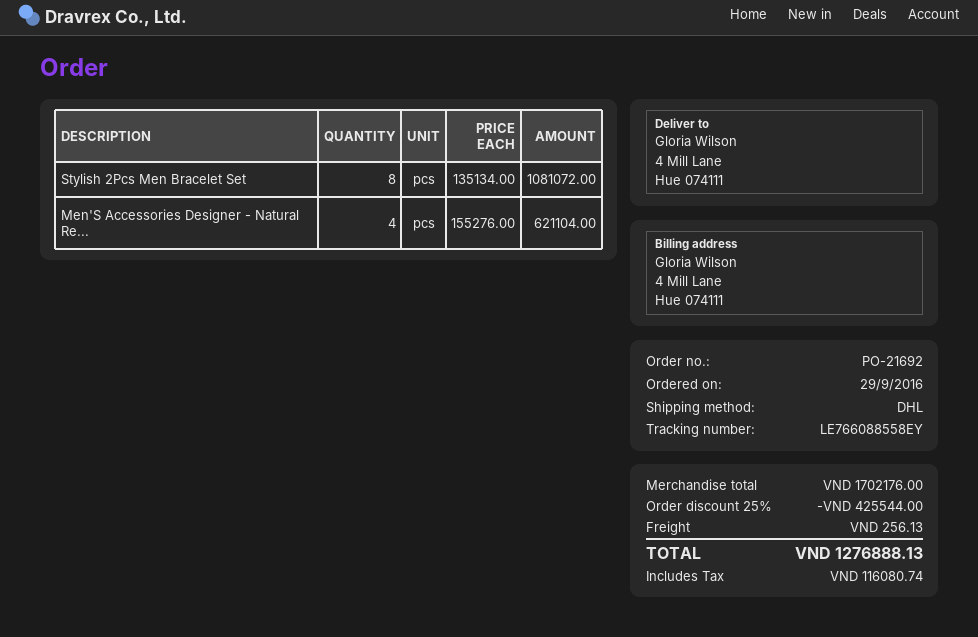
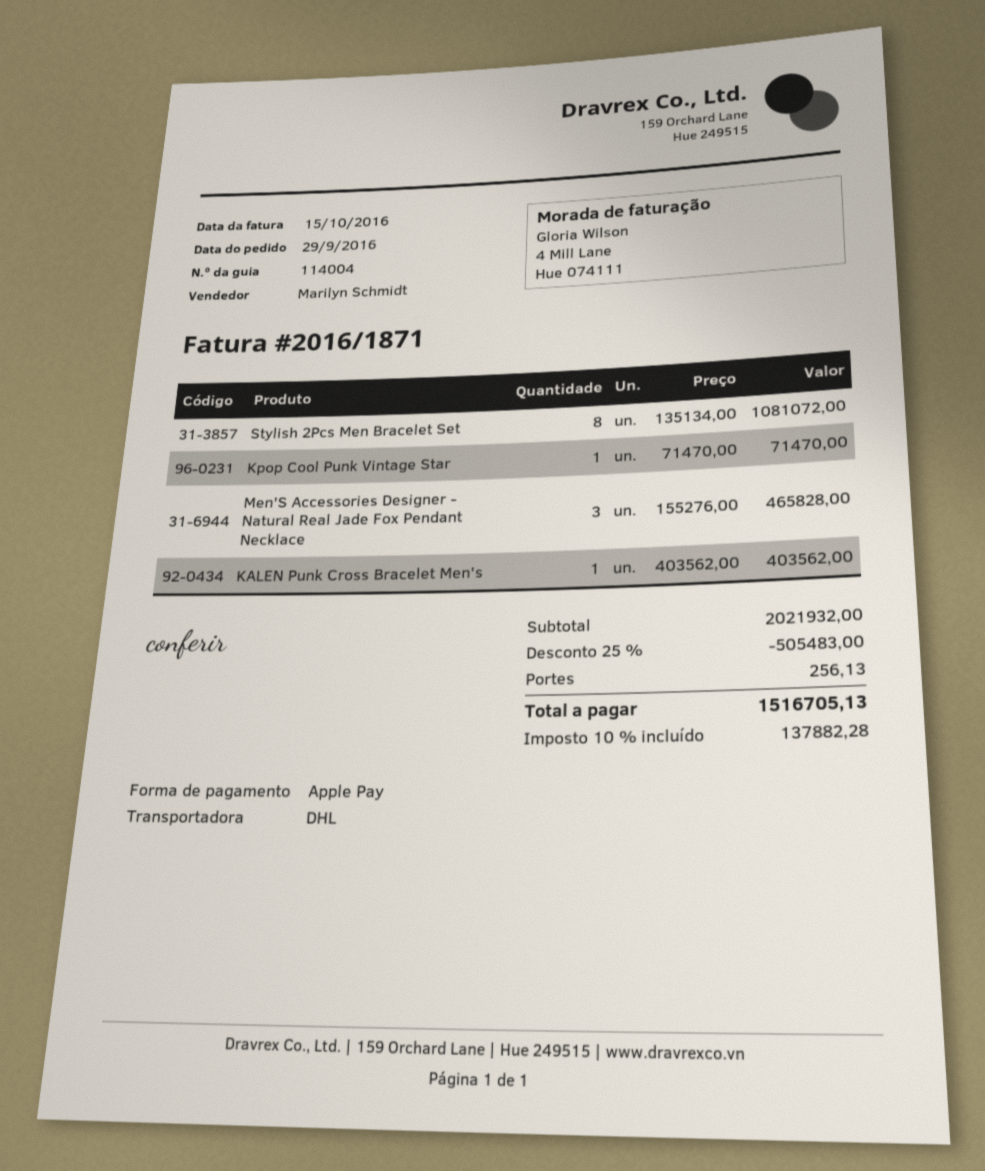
Men'S Accessories Designer - Natural Re...: 4 x 155276.00 = 621104.00 -> 3 x 155276.00 = 465828.00
Kpop Cool Punk Vintage Star: none -> 1 x 71470.00 = 71470.00
KALEN Punk Cross Bracelet Men's: none -> 1 x 403562.00 = 403562.00
subtotal: 1702176.00 -> 2021932.00
discount: 25% = 425544.00 -> 25% = 505483.00
tax: 116080.74 -> 137882.28
total: 1276888.13 -> 1516705.13

